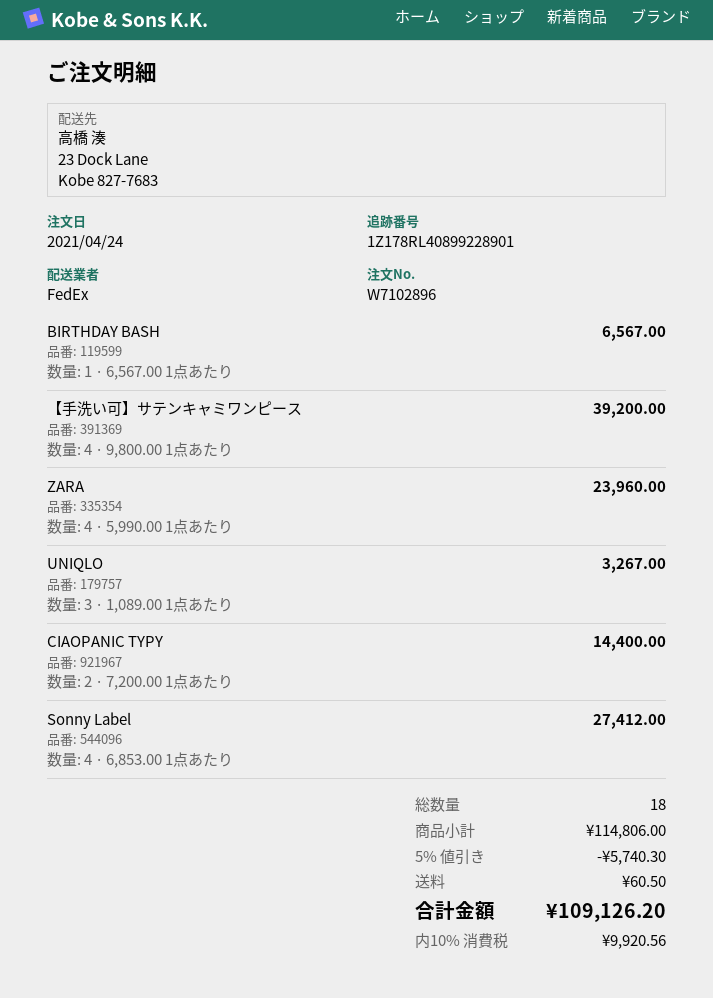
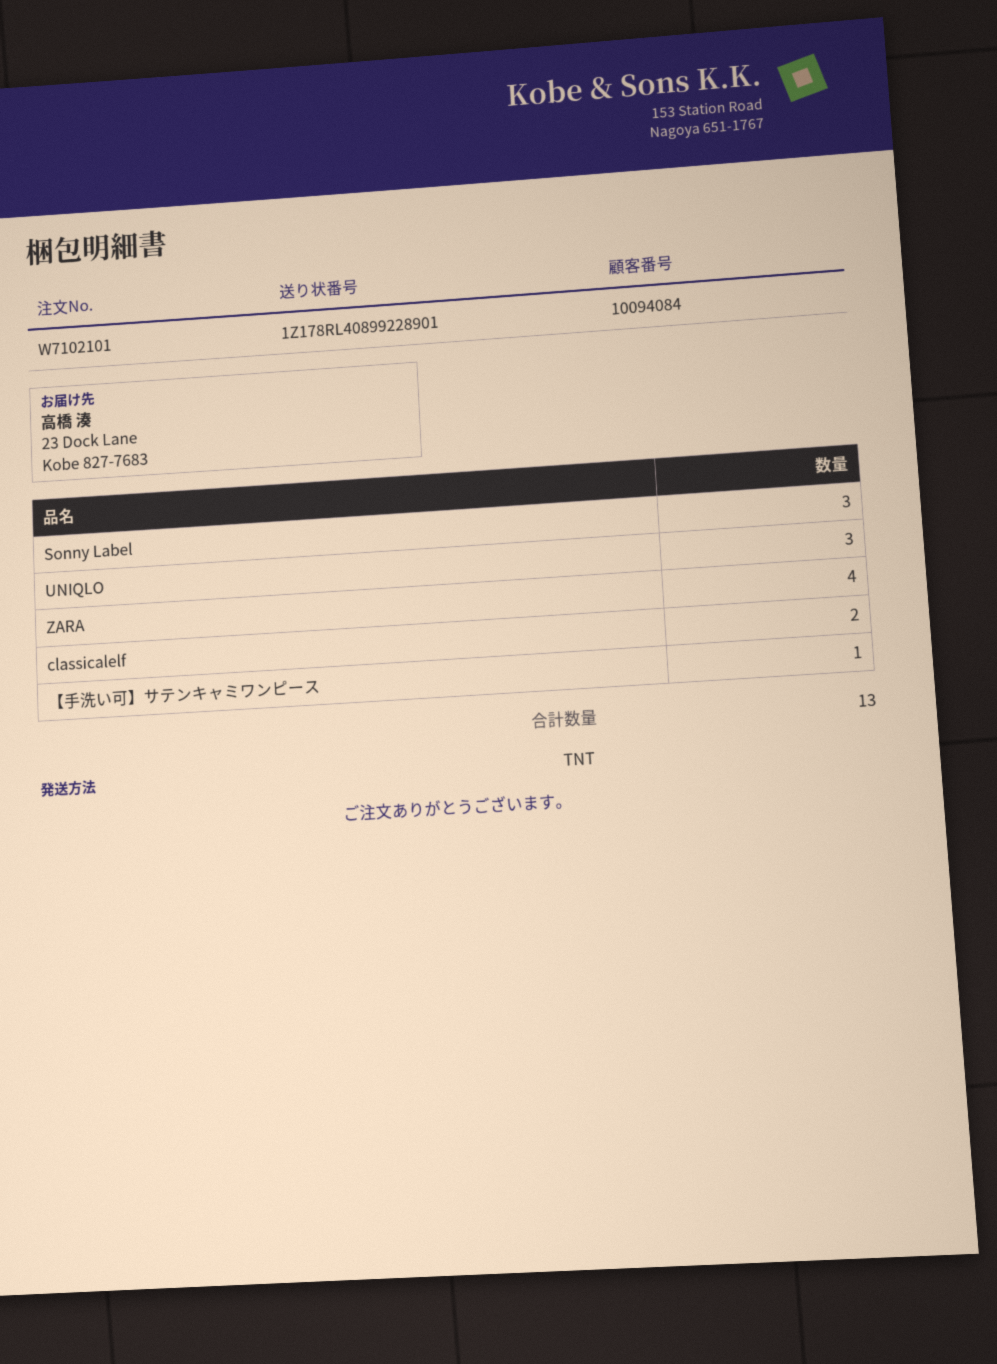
order number: W7102896 -> W7102101
shipping method: FedEx -> TNT
BIRTHDAY BASH: 1 -> none
【手洗い可】サテンキャミワンピース: 4 -> 1
CIAOPANIC TYPY: 2 -> none
Sonny Label: 4 -> 3
classicalelf: none -> 2
total quantity: 18 -> 13

